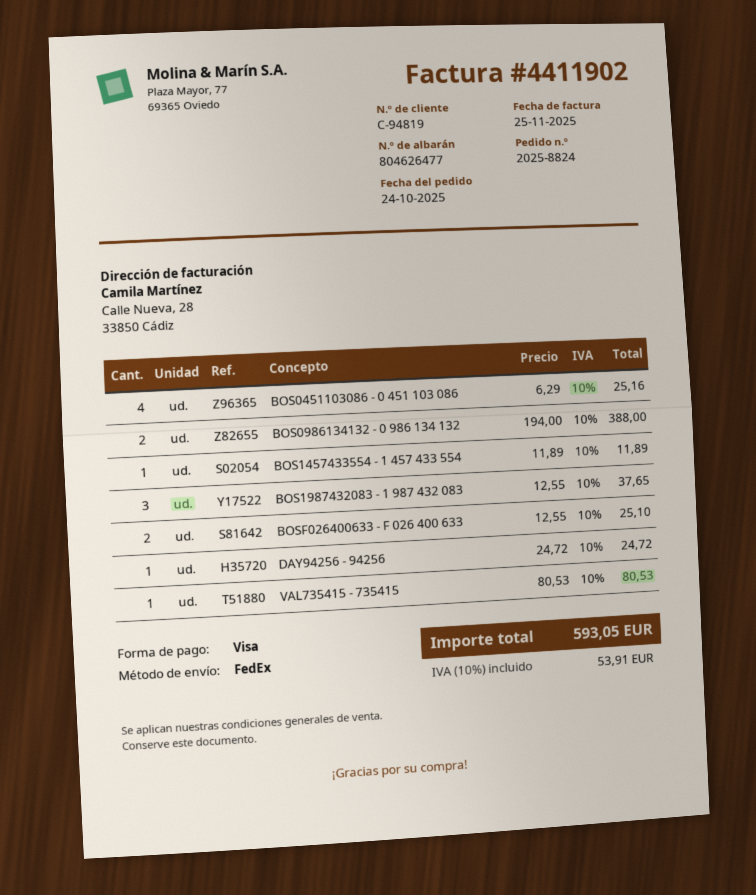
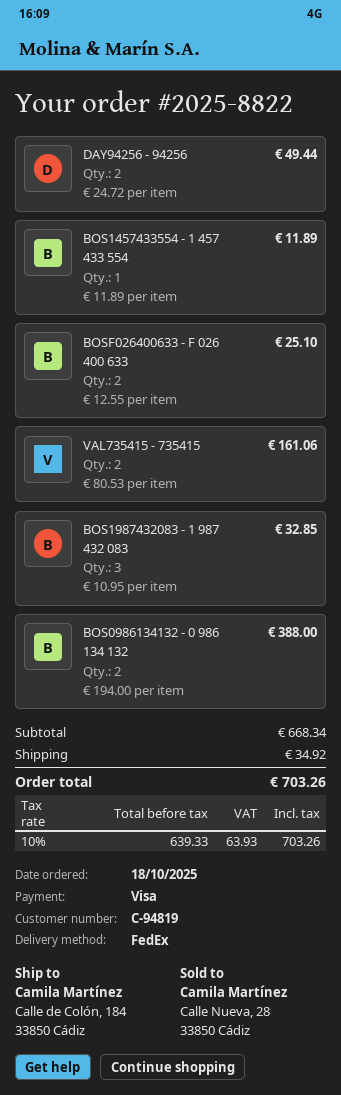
order number: 2025-8824 -> 2025-8822
order date: 2025-10-24 -> 2025-10-18
BOS0451103086 - 0 451 103 086: 4 x 6.29 = 25.16 -> none
BOS1987432083 - 1 987 432 083: 3 x 12.55 = 37.65 -> 3 x 10.95 = 32.85
DAY94256 - 94256: 1 x 24.72 = 24.72 -> 2 x 24.72 = 49.44
VAL735415 - 735415: 1 x 80.53 = 80.53 -> 2 x 80.53 = 161.06
shipping: none -> 34.92
tax: 10% = 53.91 -> 10% = 63.93
total: 593.05 -> 703.26

